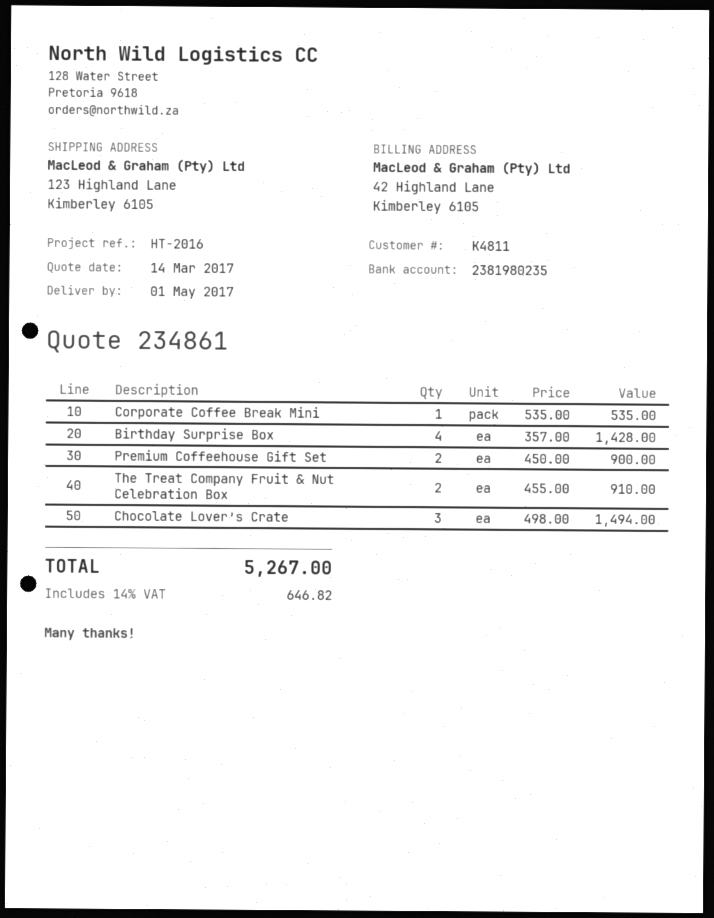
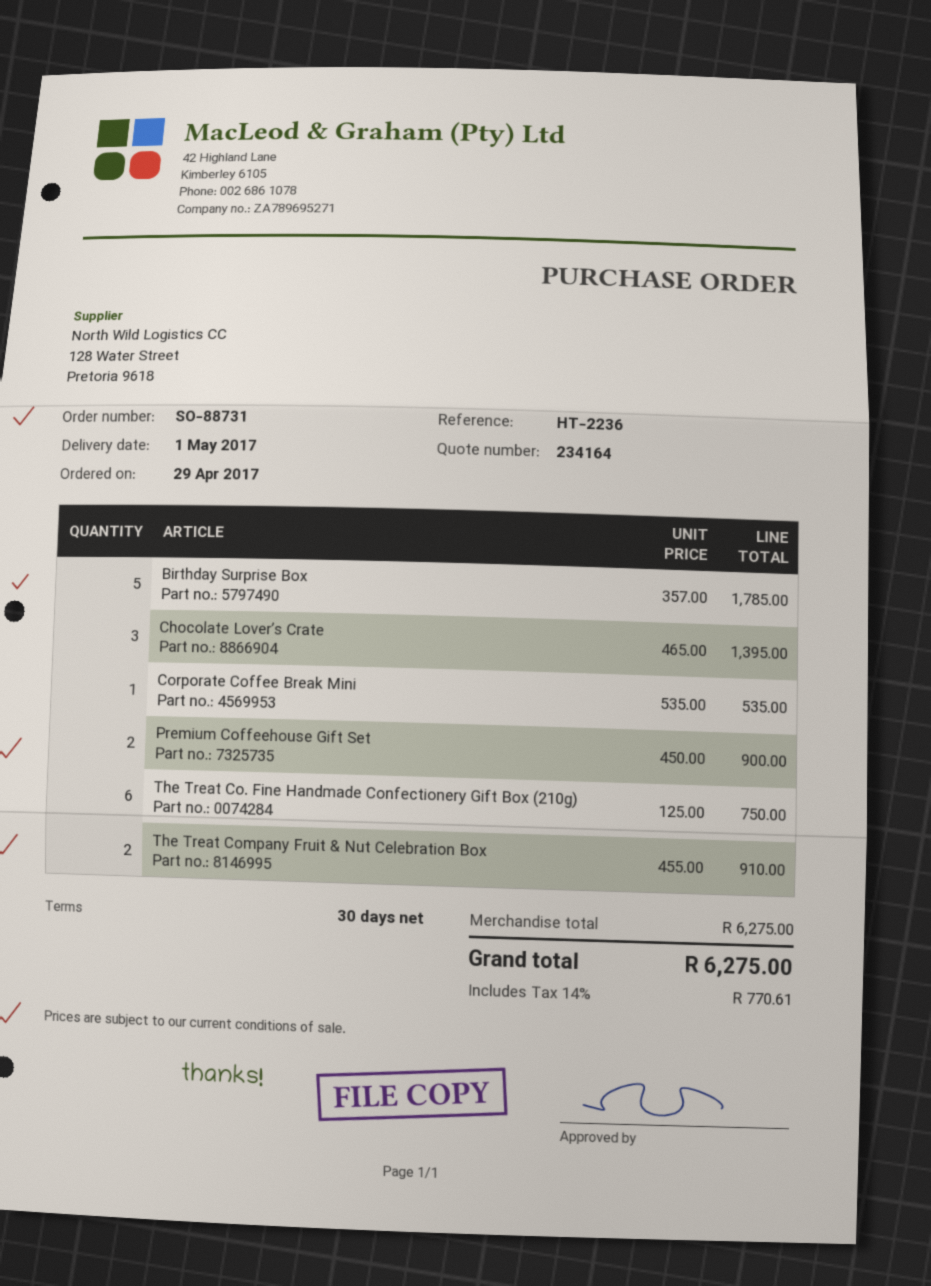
quote number: 234861 -> 234164
reference: HT-2016 -> HT-2236
Birthday Surprise Box: 4 x 357.00 = 1428.00 -> 5 x 357.00 = 1785.00
Chocolate Lover’s Crate: 3 x 498.00 = 1494.00 -> 3 x 465.00 = 1395.00
The Treat Co. Fine Handmade Confectionery Gift Box (210g): none -> 6 x 125.00 = 750.00
tax: 14% = 646.82 -> 14% = 770.61
total: 5267.00 -> 6275.00

